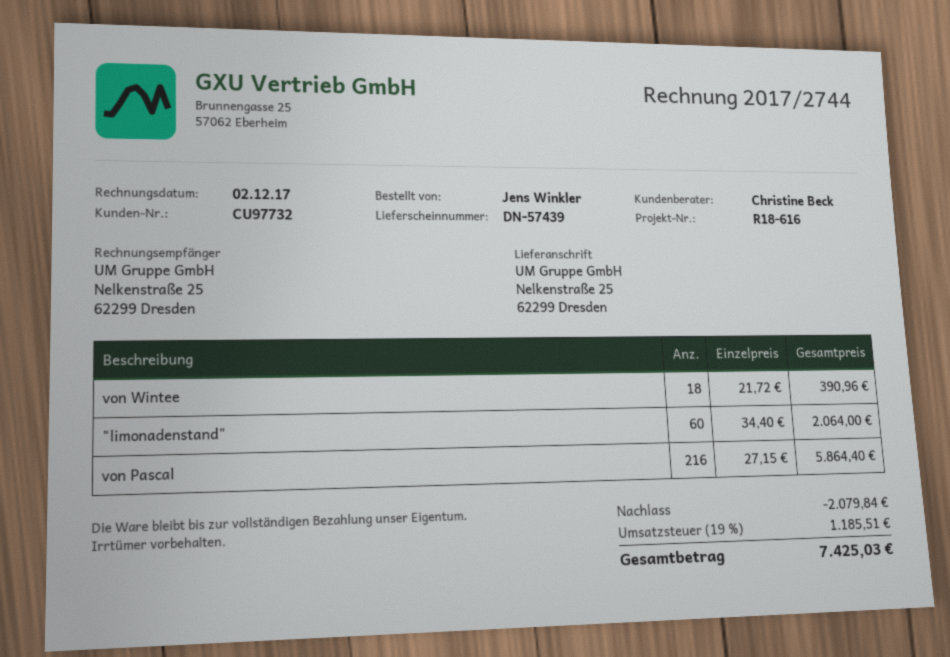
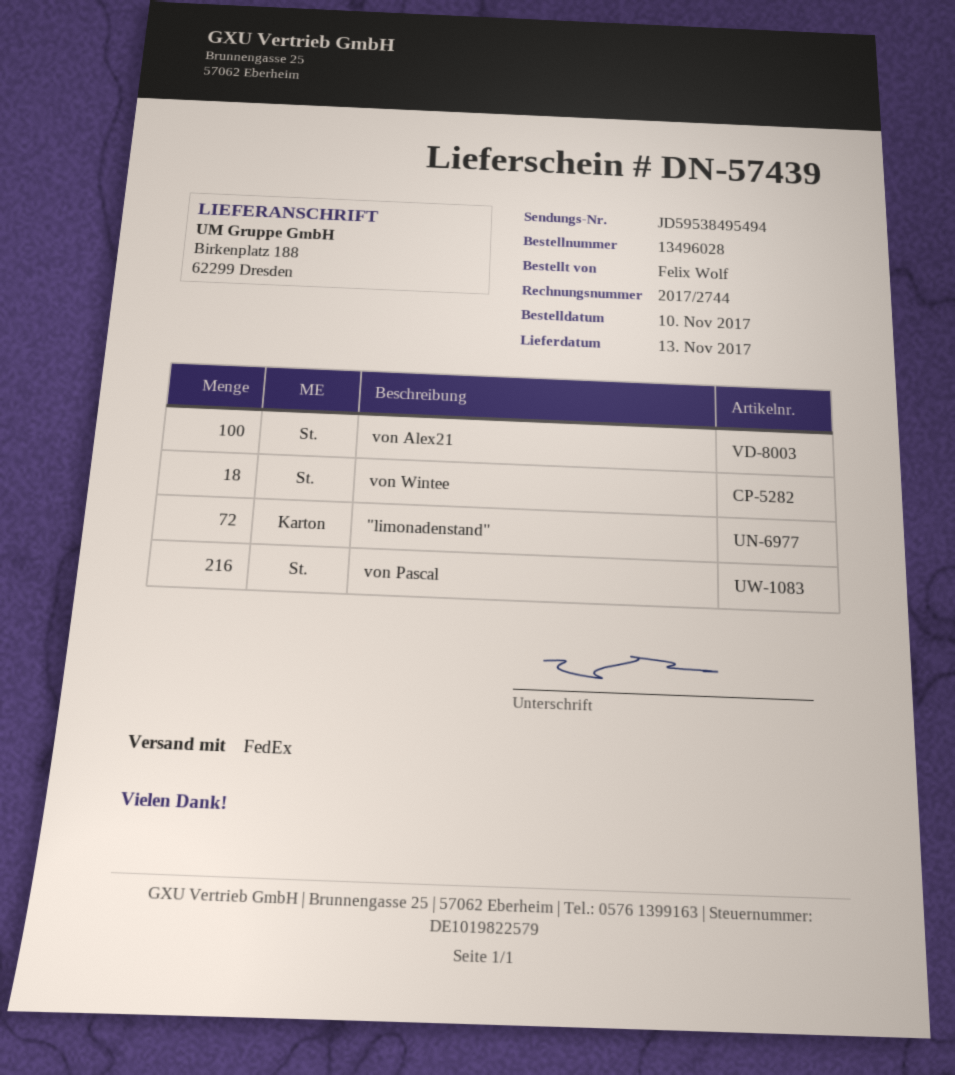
ordered by: Jens Winkler -> Felix Wolf
ship to: Nelkenstraße 25, 62299 Dresden -> Birkenplatz 188, 62299 Dresden
"limonadenstand": 60 -> 72
von Alex21: none -> 100

